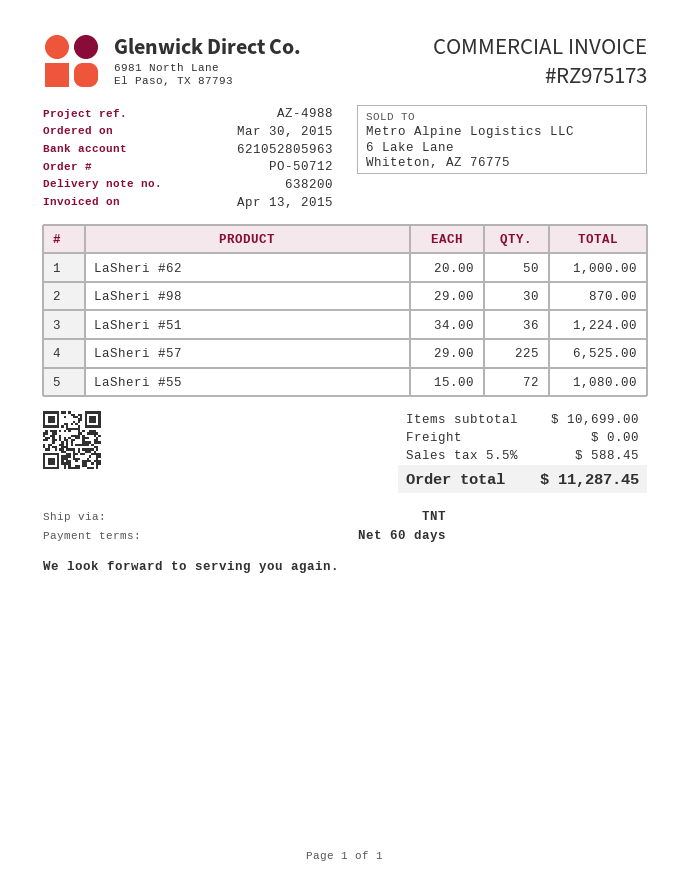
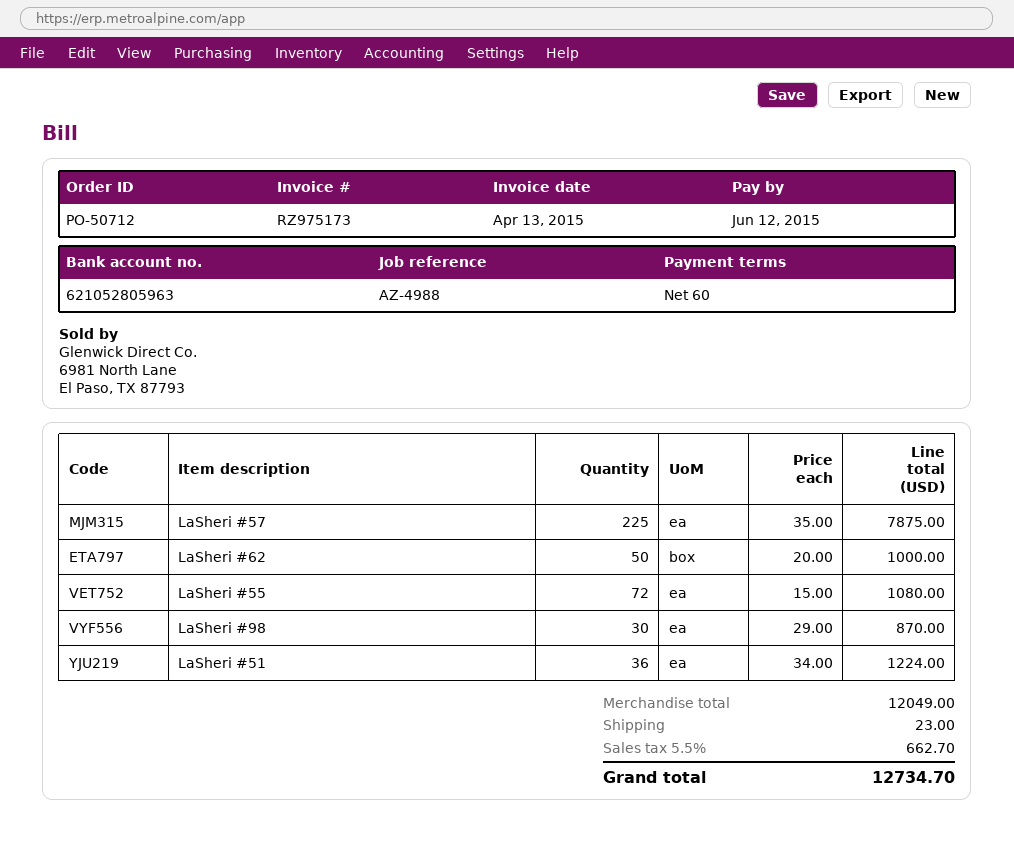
LaSheri #57: 225 x 29.00 = 6525.00 -> 225 x 35.00 = 7875.00
subtotal: 10699.00 -> 12049.00
shipping: 0.00 -> 23.00
tax: 5.5% = 588.45 -> 5.5% = 662.70
total: 11287.45 -> 12734.70

